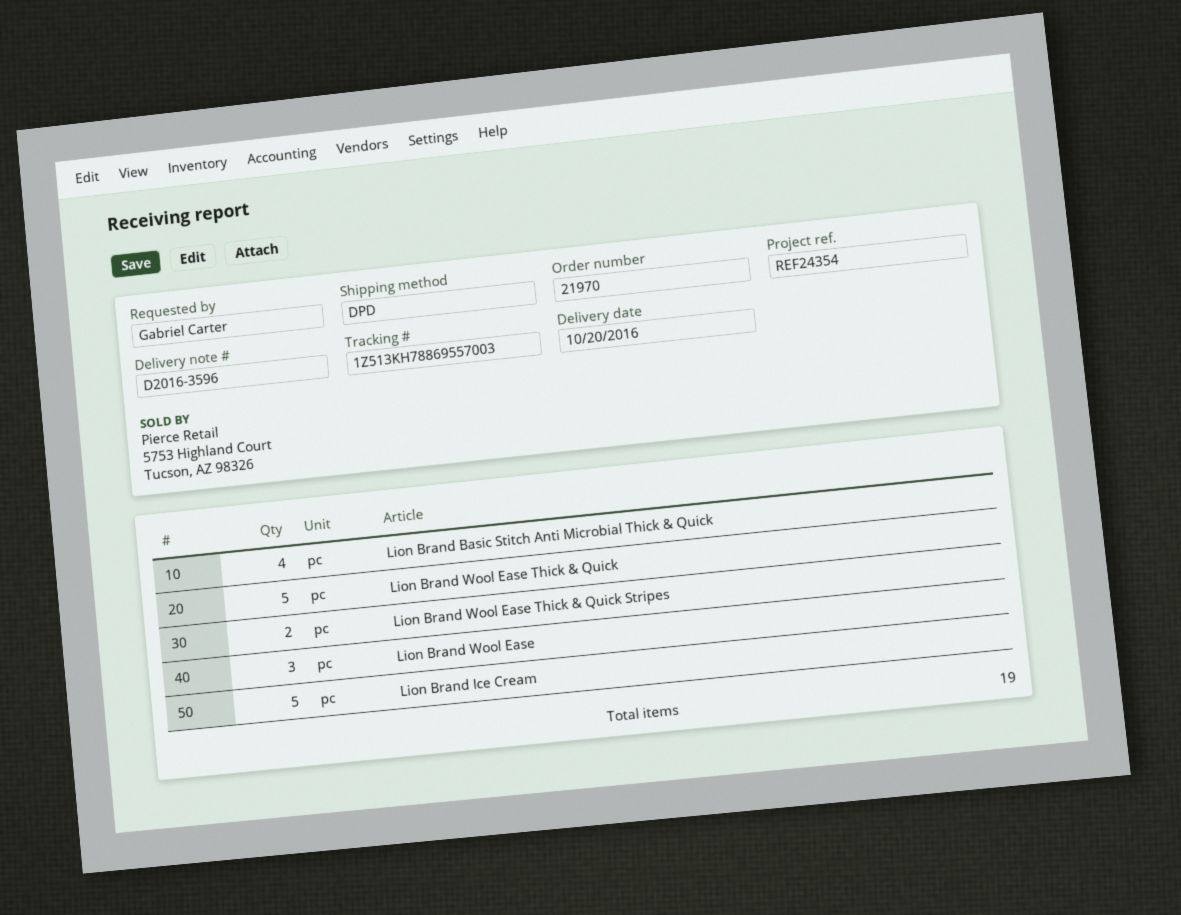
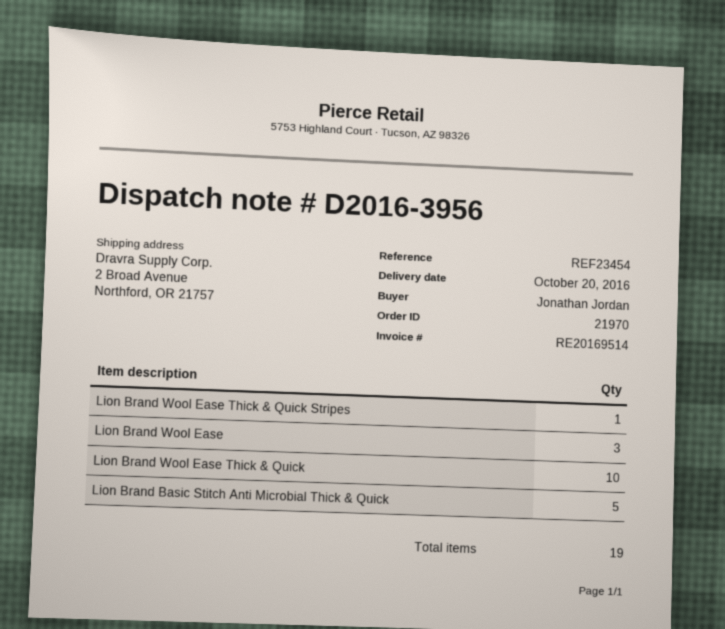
delivery note number: D2016-3596 -> D2016-3956
reference: REF24354 -> REF23454
ordered by: Gabriel Carter -> Jonathan Jordan
Lion Brand Basic Stitch Anti Microbial Thick & Quick: 4 -> 5
Lion Brand Wool Ease Thick & Quick: 5 -> 10
Lion Brand Wool Ease Thick & Quick Stripes: 2 -> 1
Lion Brand Ice Cream: 5 -> none

